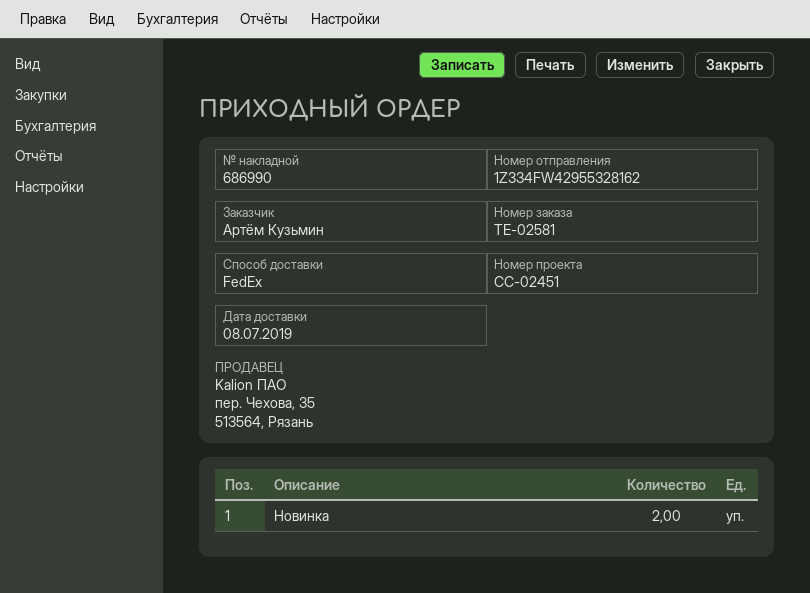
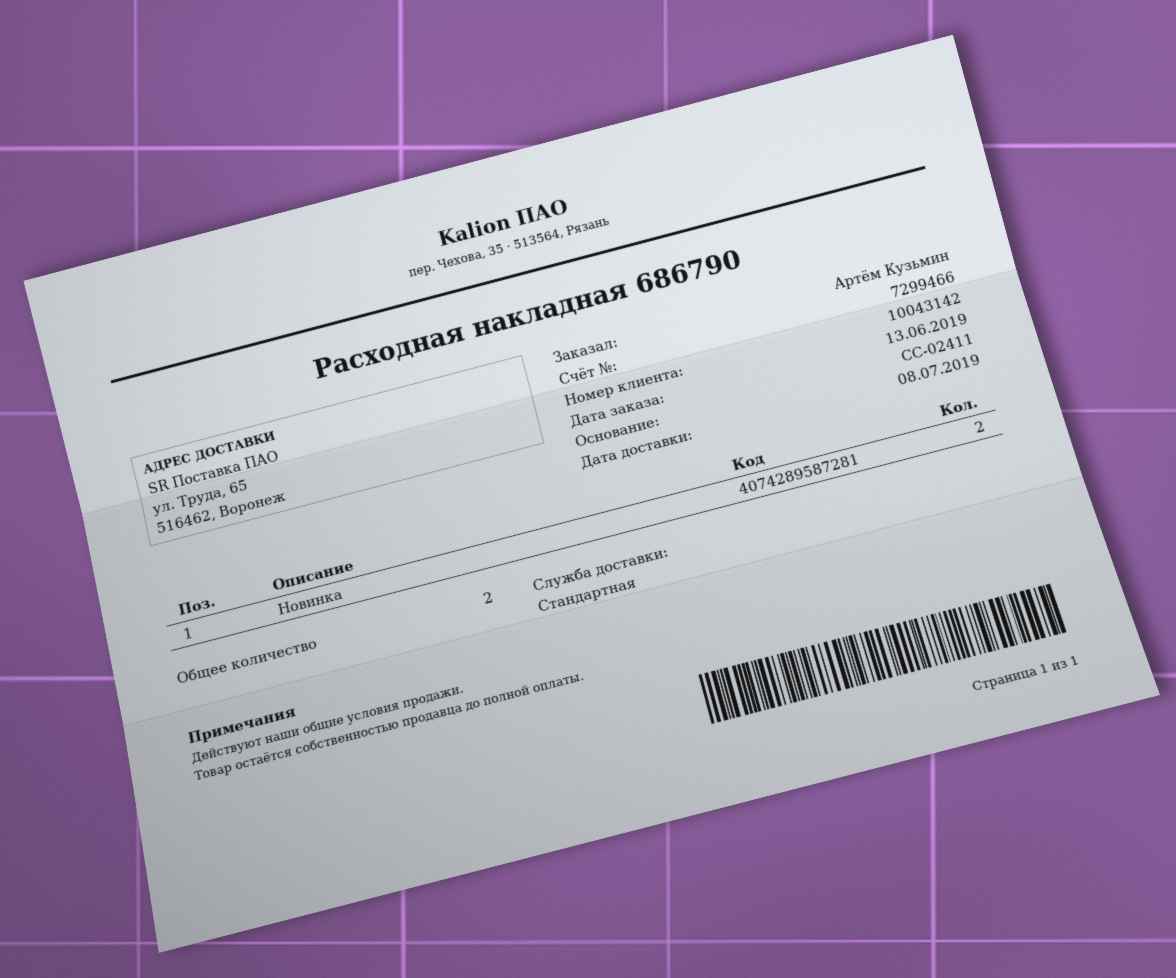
delivery note number: 686990 -> 686790
reference: CC-02451 -> CC-02411
shipping method: FedEx -> standard

